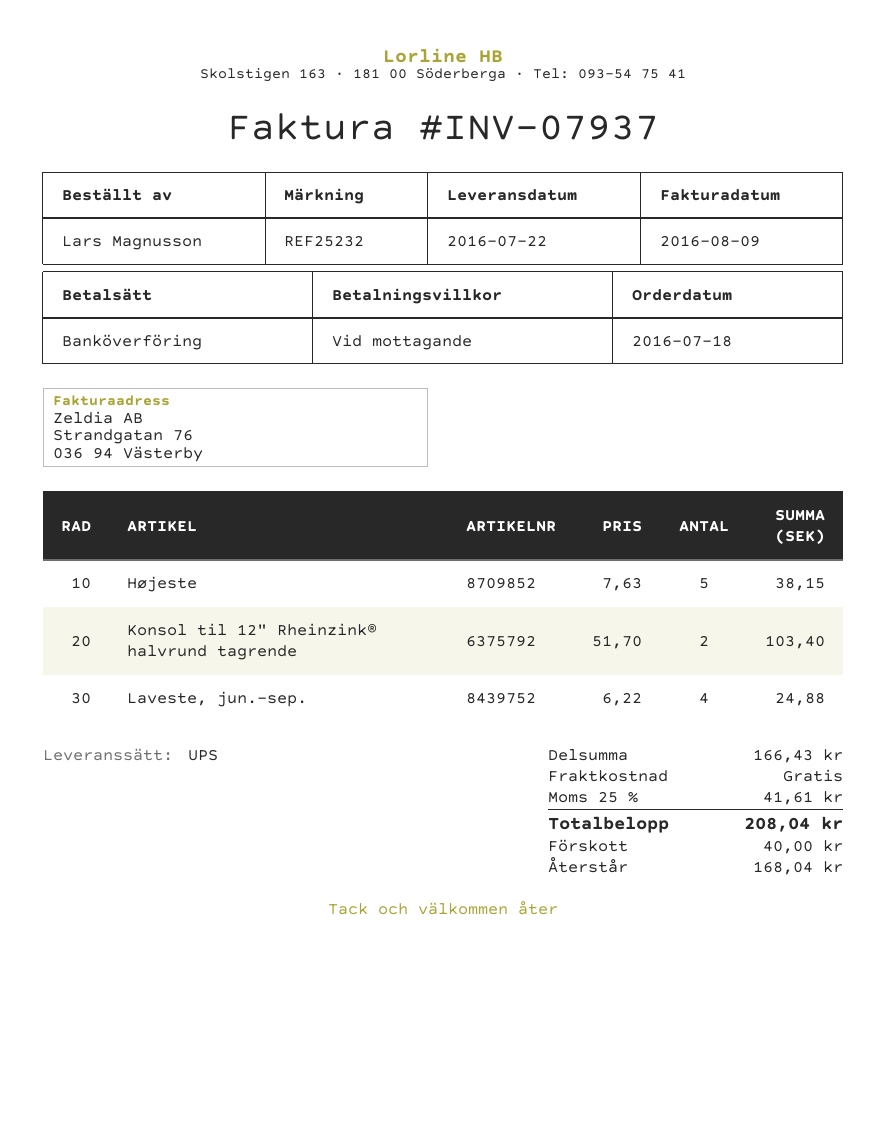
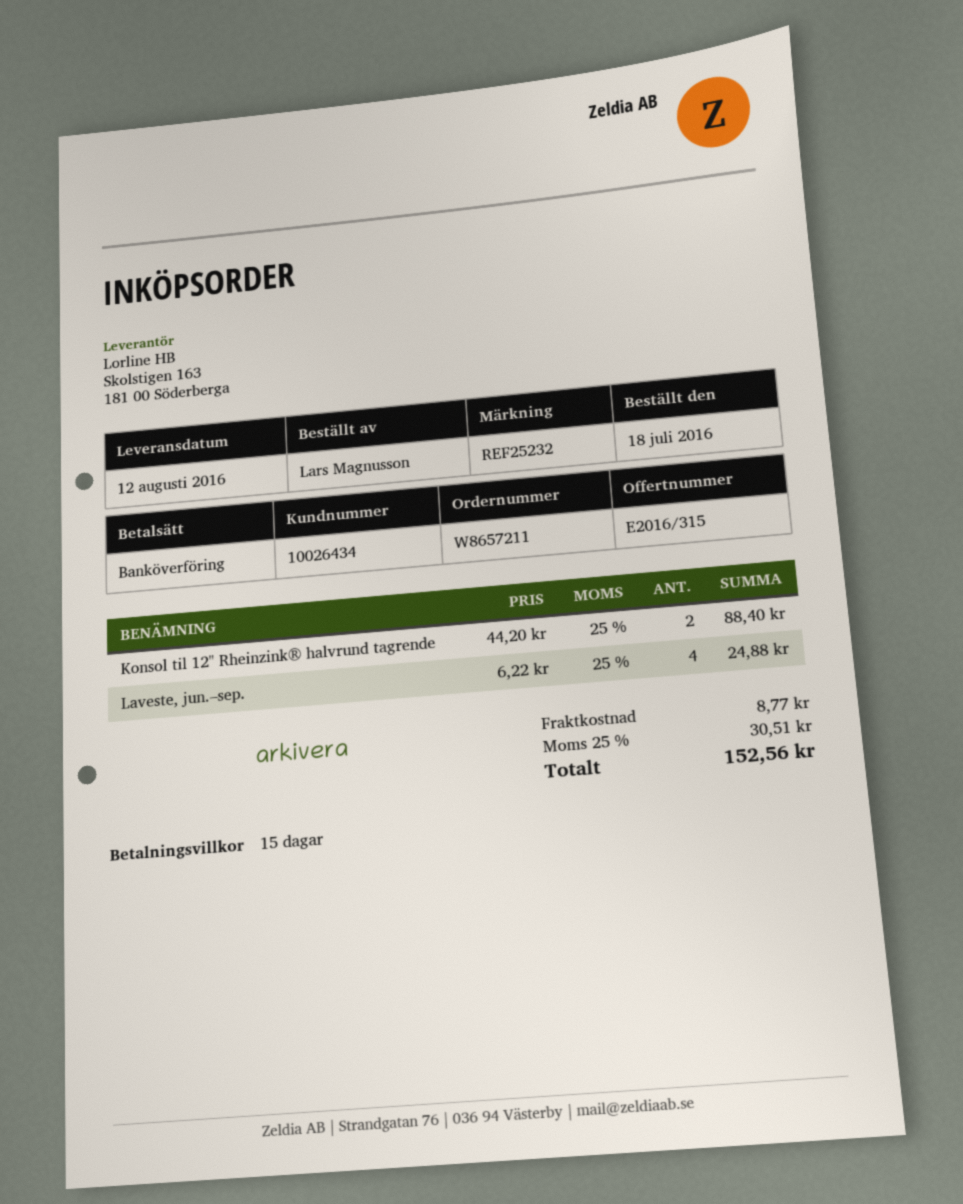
delivery date: 2016-07-22 -> 2016-08-12
payment terms: on receipt -> 15 days
Højeste: 5 x 7.63 = 38.15 -> none
Konsol til 12" Rheinzink® halvrund tagrende: 2 x 51.70 = 103.40 -> 2 x 44.20 = 88.40
shipping: 0.00 -> 8.77
tax: 25% = 41.61 -> 25% = 30.51
total: 208.04 -> 152.56

